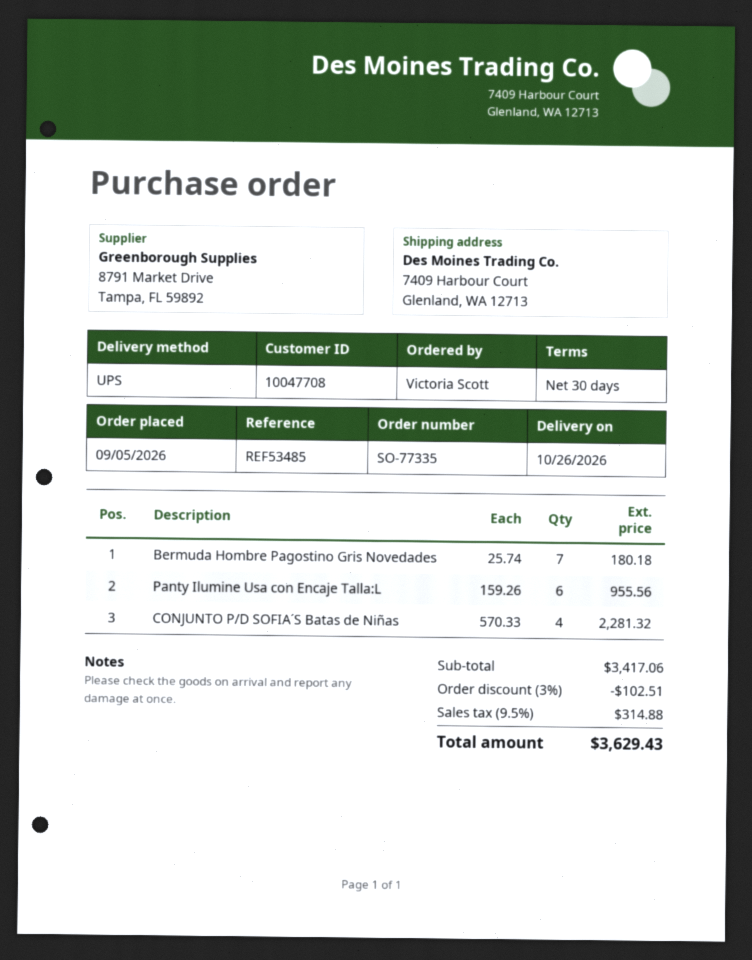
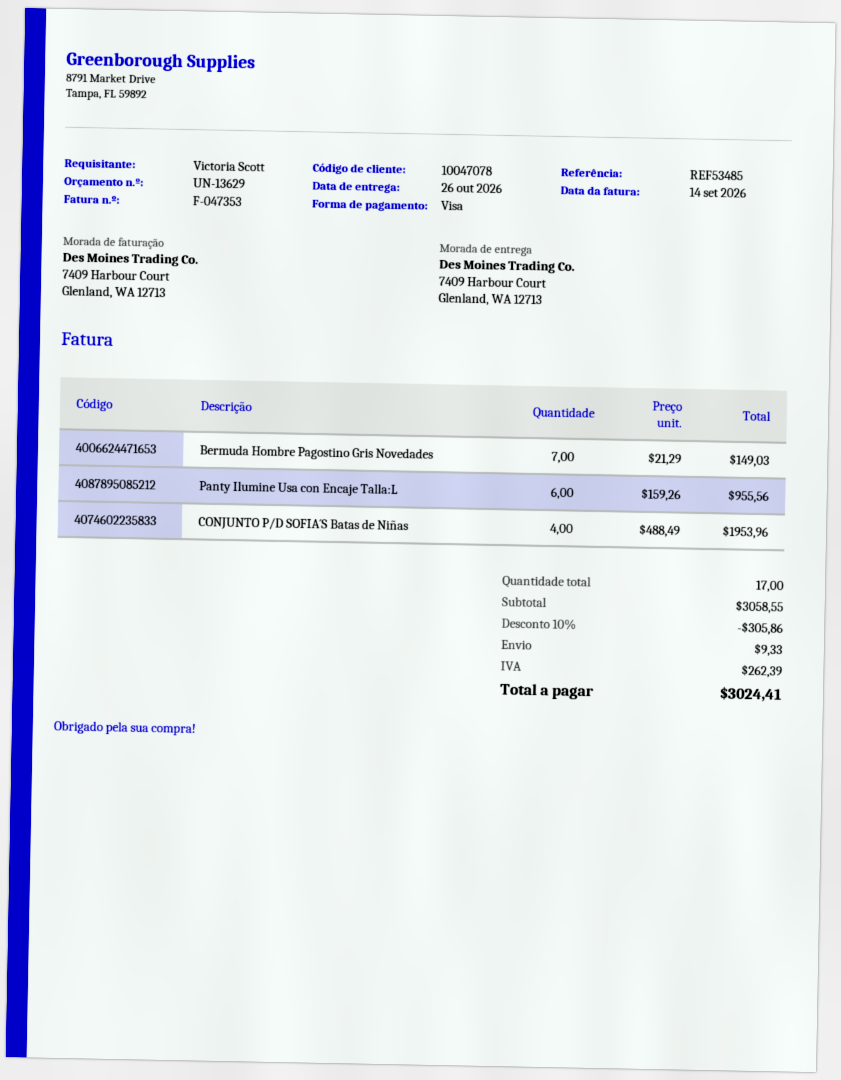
customer number: 10047708 -> 10047078
Bermuda Hombre Pagostino Gris Novedades: 7 x 25.74 = 180.18 -> 7 x 21.29 = 149.03
CONJUNTO P/D SOFIA´S Batas de Niñas: 4 x 570.33 = 2281.32 -> 4 x 488.49 = 1953.96
subtotal: 3417.06 -> 3058.55
discount: 3% = 102.51 -> 10% = 305.86
shipping: none -> 9.33
tax: 314.88 -> 262.39
total: 3629.43 -> 3024.41

